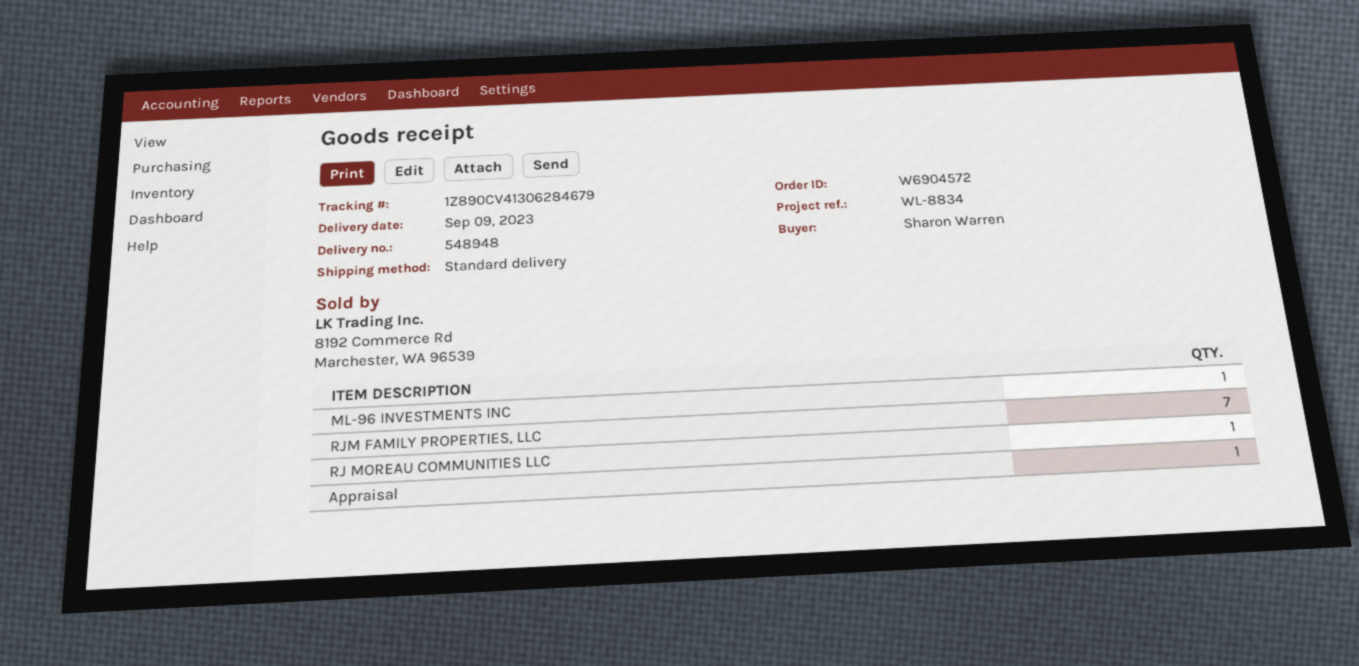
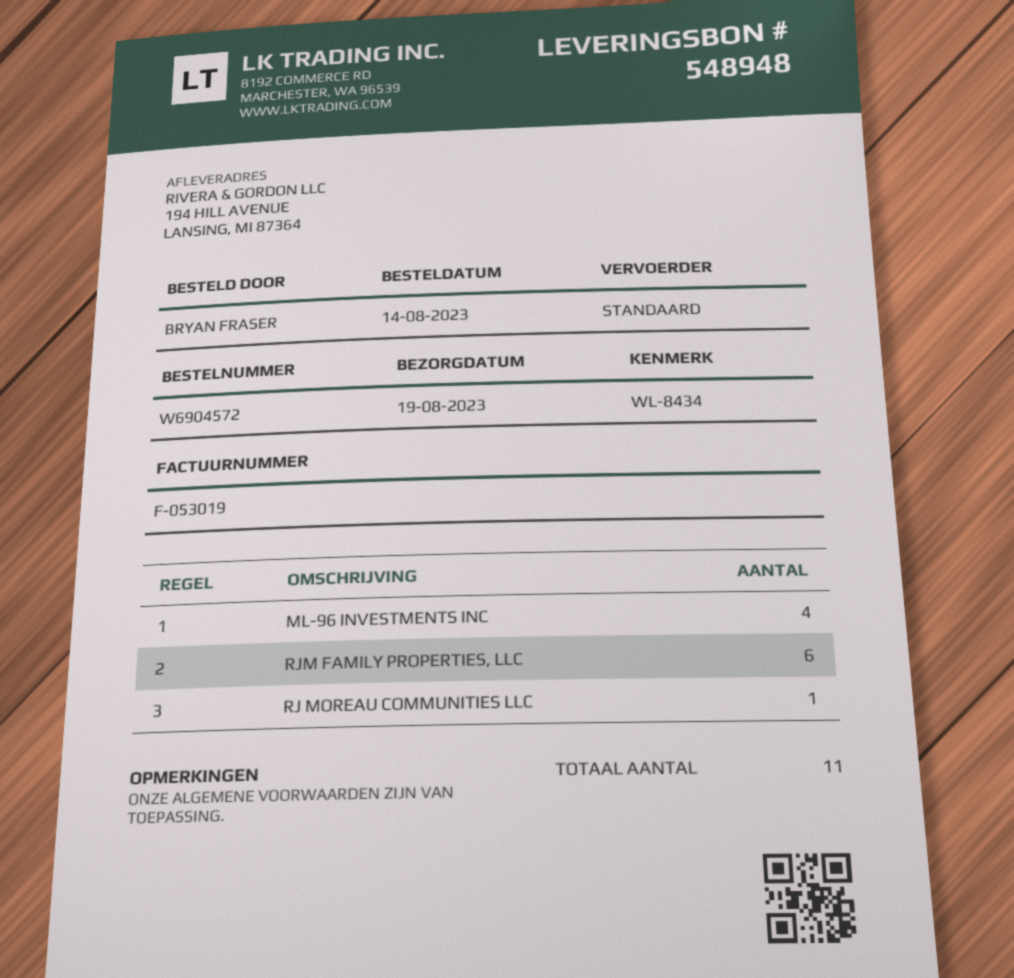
delivery date: 2023-09-09 -> 2023-08-19
reference: WL-8834 -> WL-8434
ordered by: Sharon Warren -> BRYAN FRASER
ML-96 INVESTMENTS INC: 1 -> 4
RJM FAMILY PROPERTIES, LLC: 7 -> 6
Appraisal: 1 -> none

